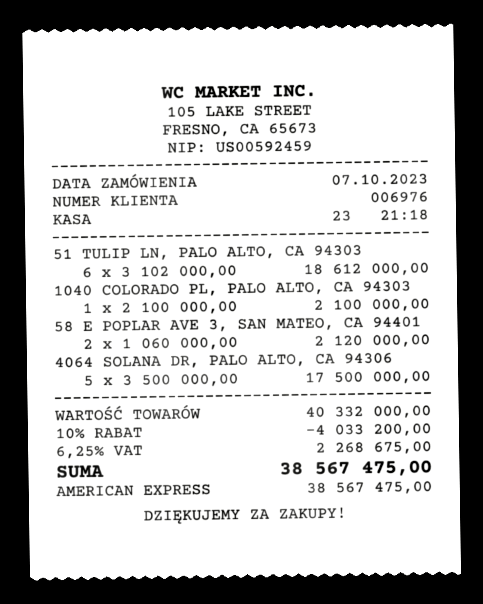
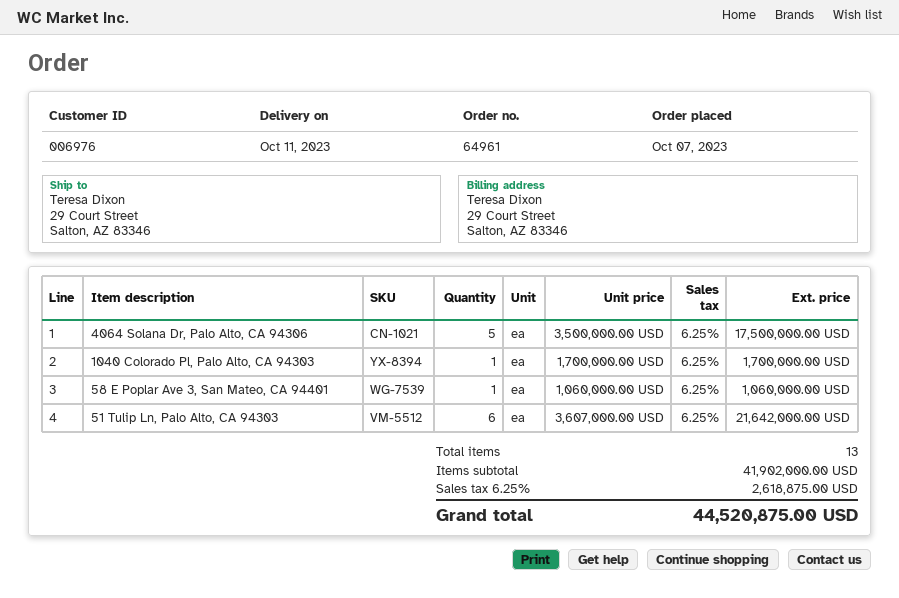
51 TULIP LN, PALO ALTO, CA 94303: 6 x 3102000.00 = 18612000.00 -> 6 x 3607000.00 = 21642000.00
1040 COLORADO PL, PALO ALTO, CA 94303: 1 x 2100000.00 = 2100000.00 -> 1 x 1700000.00 = 1700000.00
58 E POPLAR AVE 3, SAN MATEO, CA 94401: 2 x 1060000.00 = 2120000.00 -> 1 x 1060000.00 = 1060000.00
subtotal: 40332000.00 -> 41902000.00
discount: 10% = 4033200.00 -> none
tax: 6.25% = 2268675.00 -> 6.25% = 2618875.00
total: 38567475.00 -> 44520875.00

